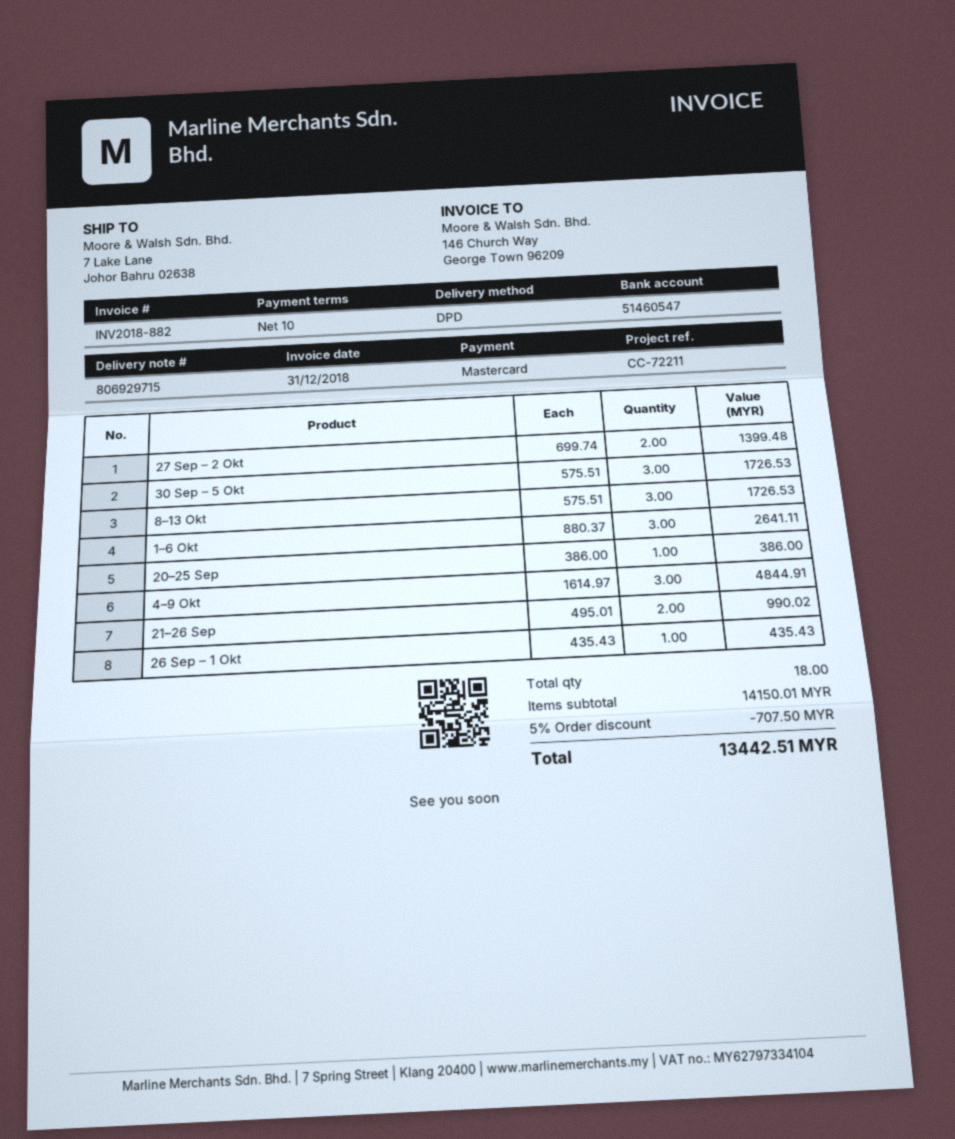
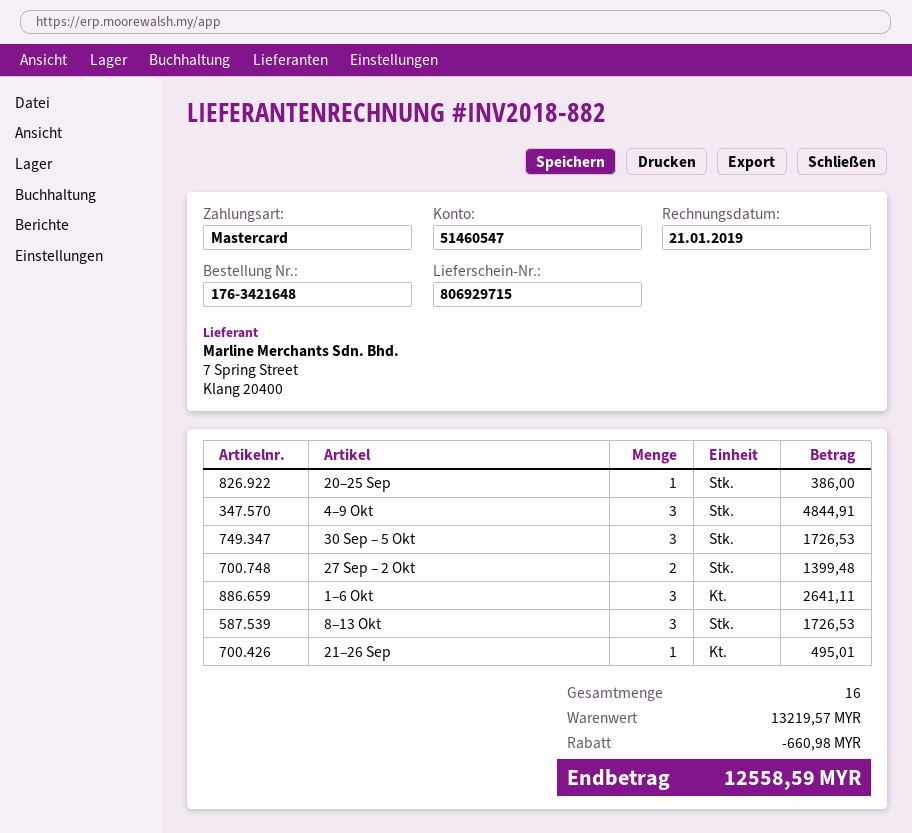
invoice date: 2018-12-31 -> 2019-01-21
21–26 Sep: 2 for 990.02 -> 1 for 495.01
26 Sep – 1 Okt: 1 for 435.43 -> none
total quantity: 18 -> 16
subtotal: 14150.01 -> 13219.57
discount: 707.50 -> 660.98
total: 13442.51 -> 12558.59

